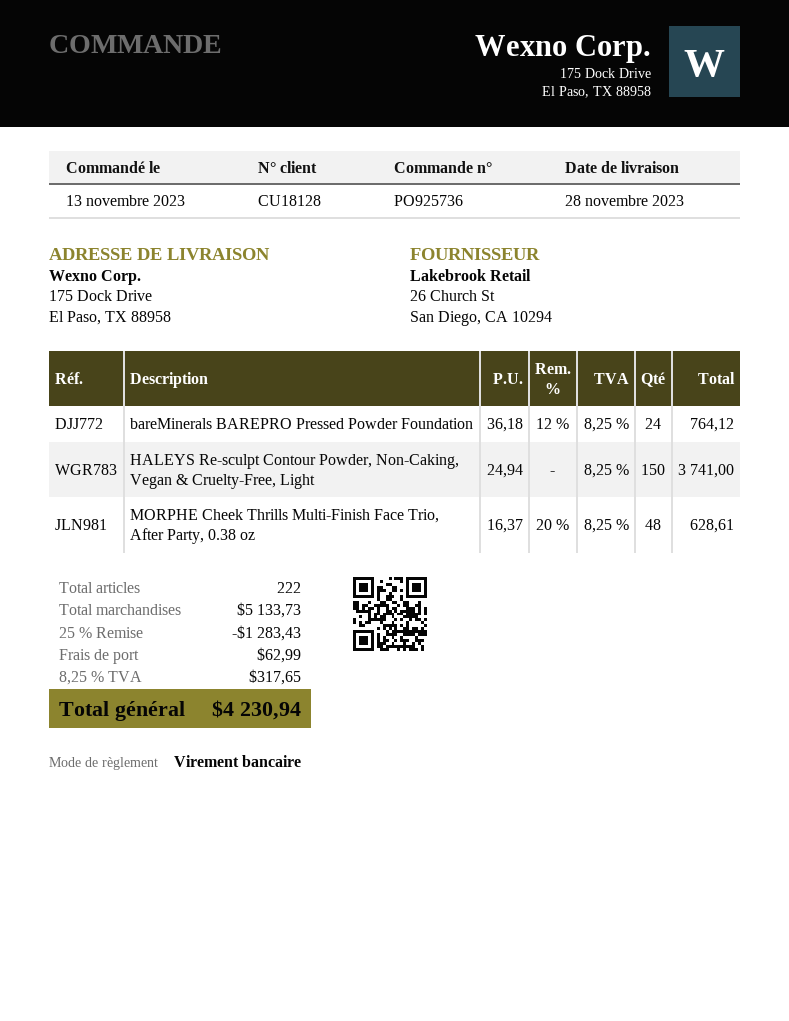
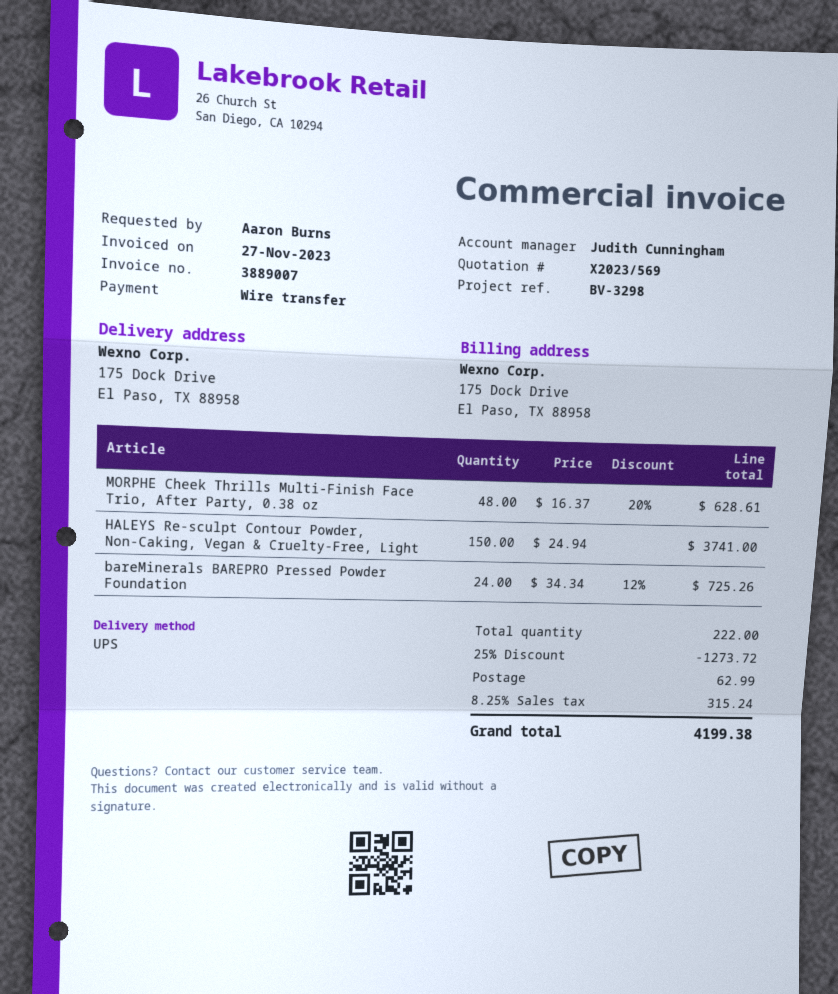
bareMinerals BAREPRO Pressed Powder Foundation: 24 x 36.18 - 12% = 764.12 -> 24 x 34.34 - 12% = 725.26
discount: 25% = 1283.43 -> 25% = 1273.72
tax: 8.25% = 317.65 -> 8.25% = 315.24
total: 4230.94 -> 4199.38

